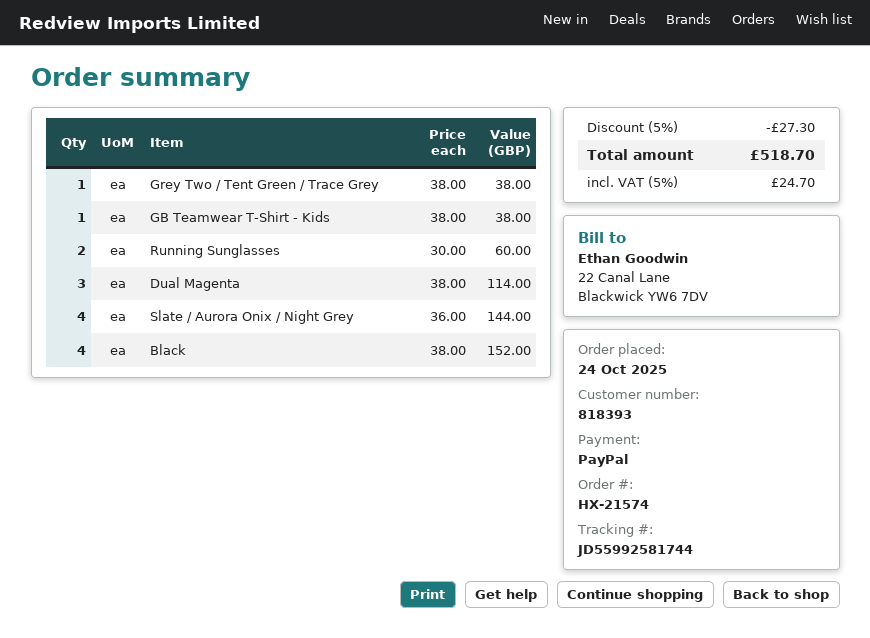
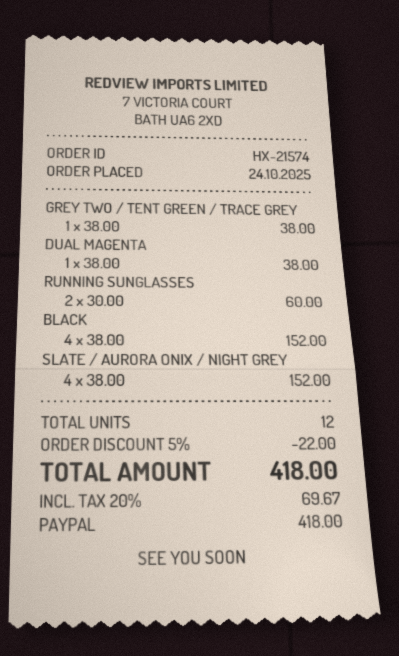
GB Teamwear T-Shirt - Kids: 1 x 38.00 = 38.00 -> none
Dual Magenta: 3 x 38.00 = 114.00 -> 1 x 38.00 = 38.00
Slate / Aurora Onix / Night Grey: 4 x 36.00 = 144.00 -> 4 x 38.00 = 152.00
discount: 5% = 27.30 -> 5% = 22.00
tax: 5% = 24.70 -> 20% = 69.67
total: 518.70 -> 418.00

